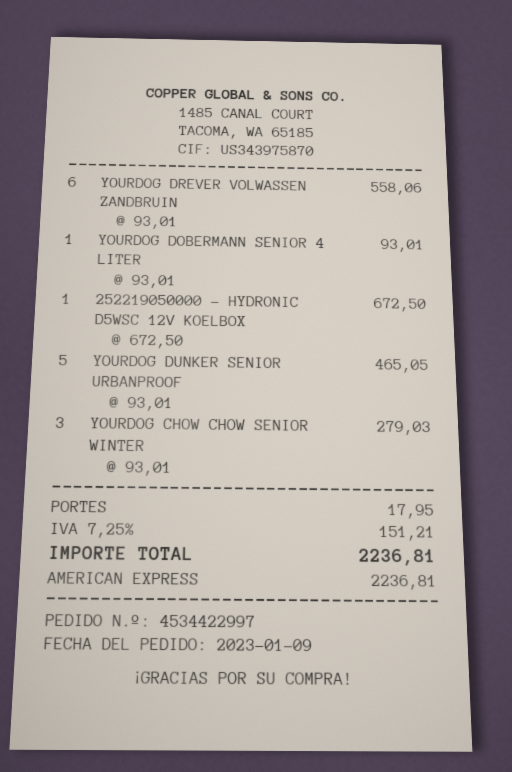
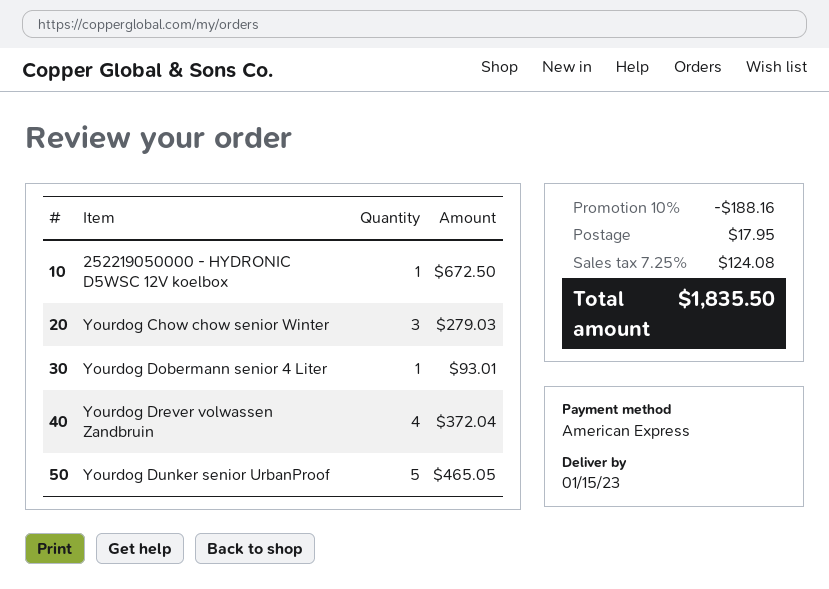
YOURDOG DREVER VOLWASSEN ZANDBRUIN: 6 for 558.06 -> 4 for 372.04
discount: none -> 10% = 188.16
tax: 7.25% = 151.21 -> 7.25% = 124.08
total: 2236.81 -> 1835.50

